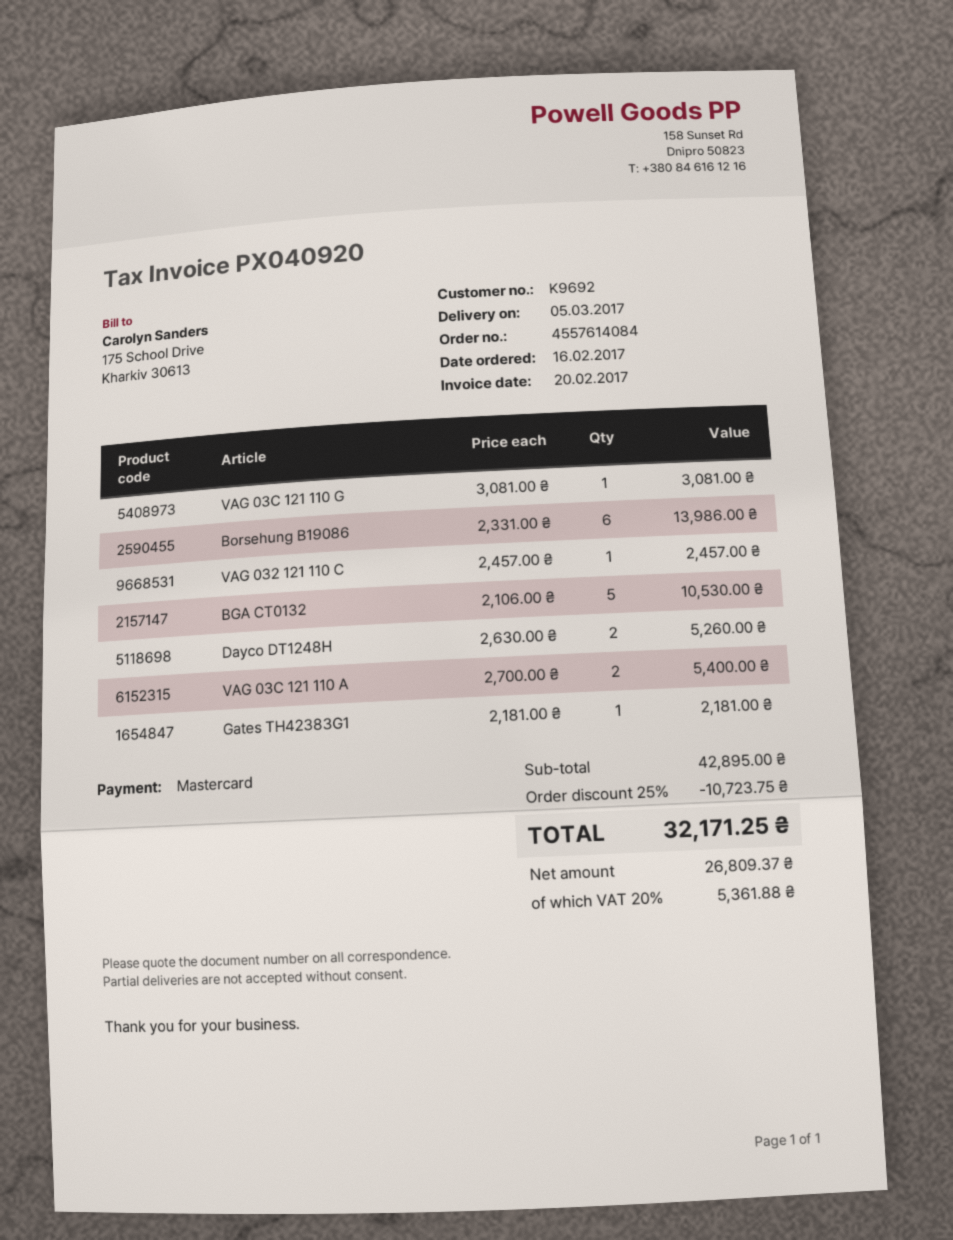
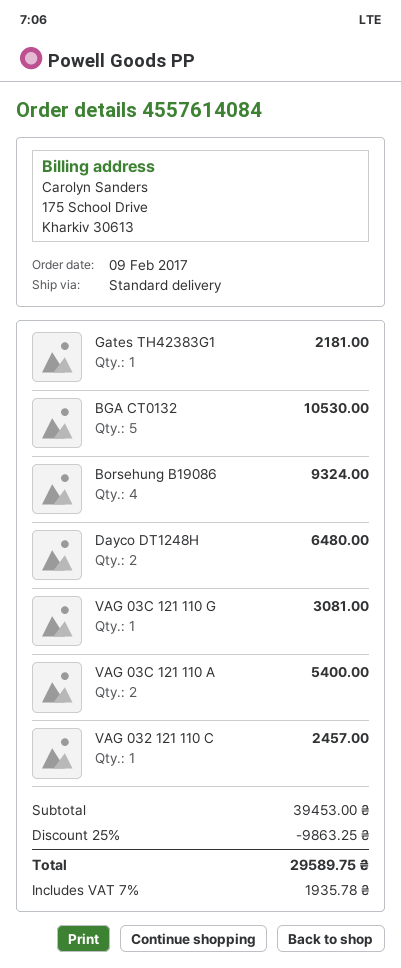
order date: 2017-02-16 -> 2017-02-09
Borsehung B19086: 6 for 13986.00 -> 4 for 9324.00
Dayco DT1248H: 2 for 5260.00 -> 2 for 6480.00
subtotal: 42895.00 -> 39453.00
discount: 25% = 10723.75 -> 25% = 9863.25
tax: 20% = 5361.88 -> 7% = 1935.78
total: 32171.25 -> 29589.75

